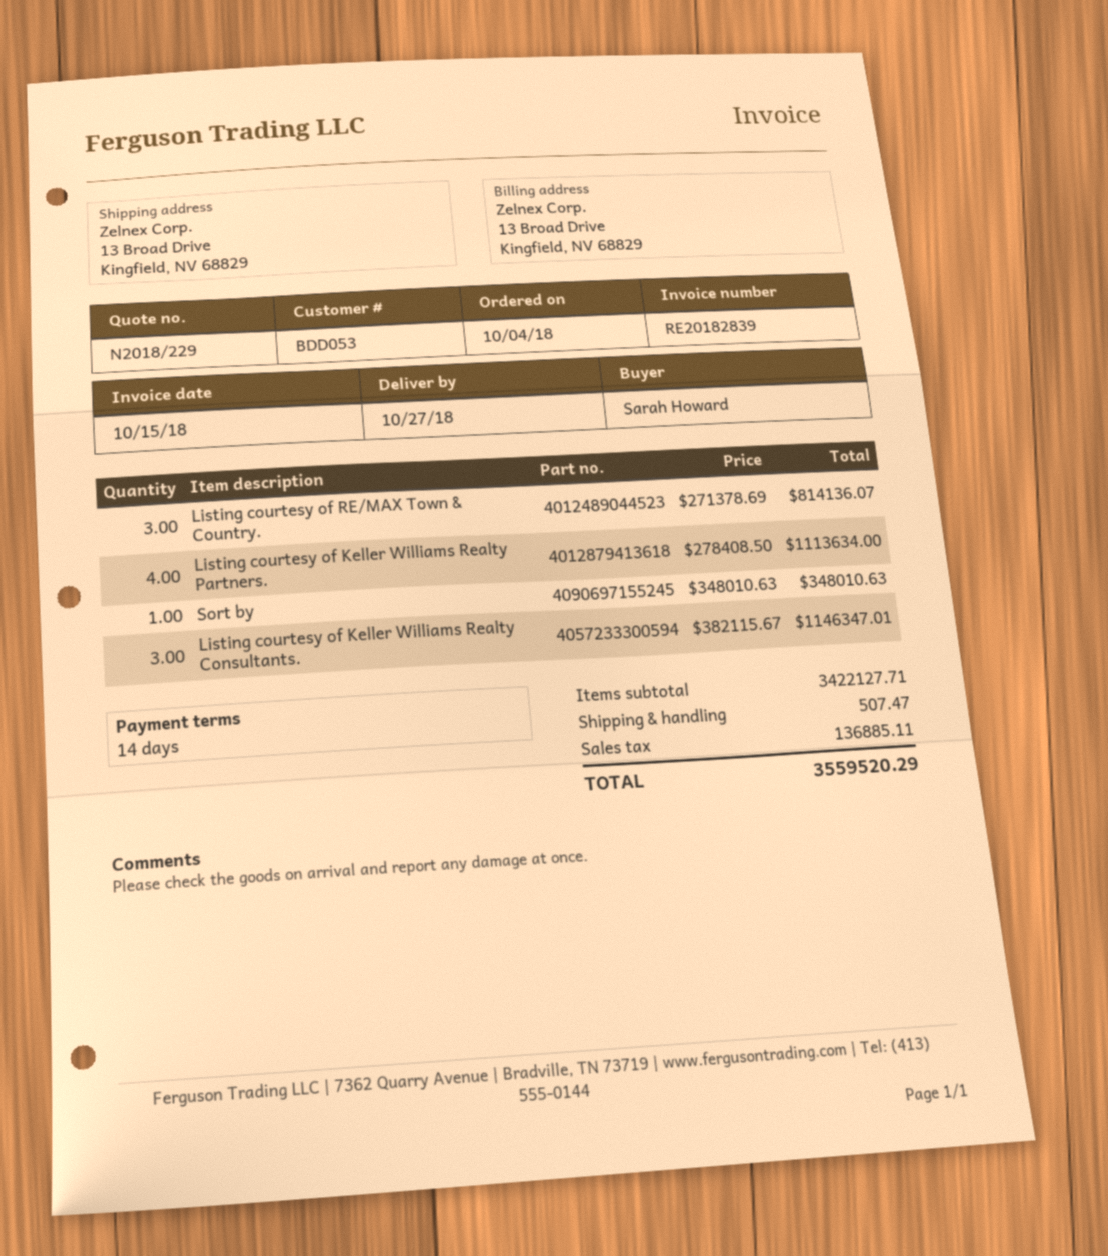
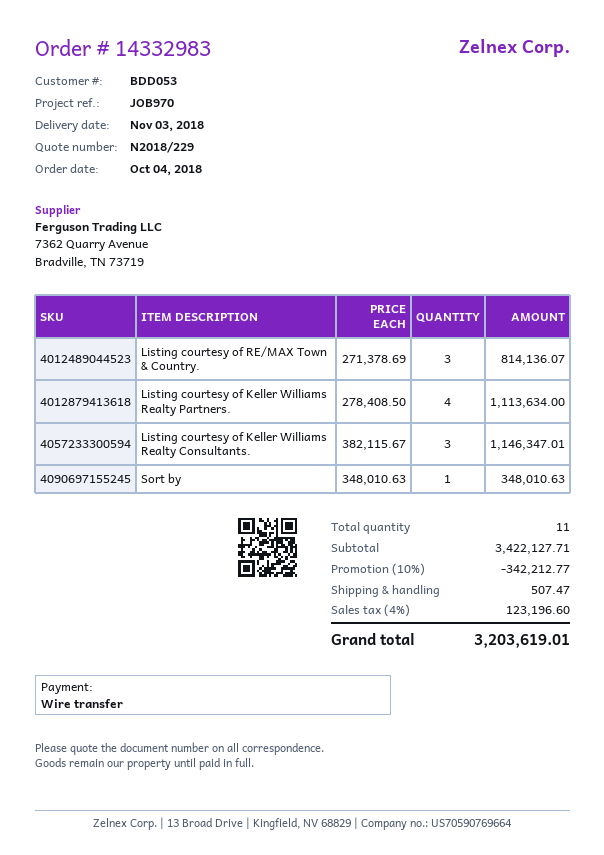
delivery date: 2018-10-27 -> 2018-11-03
discount: none -> 10% = 342212.77
tax: 136885.11 -> 123196.60
total: 3559520.29 -> 3203619.01

